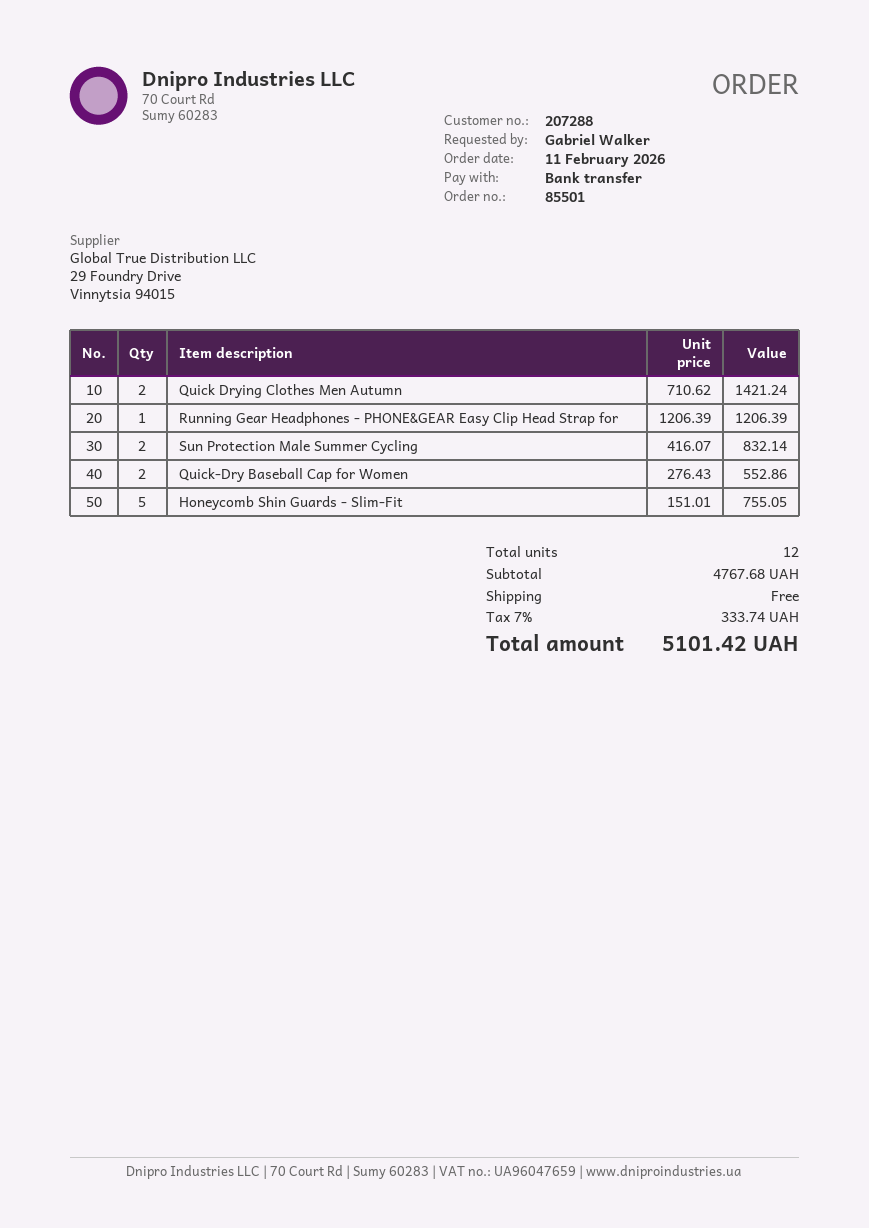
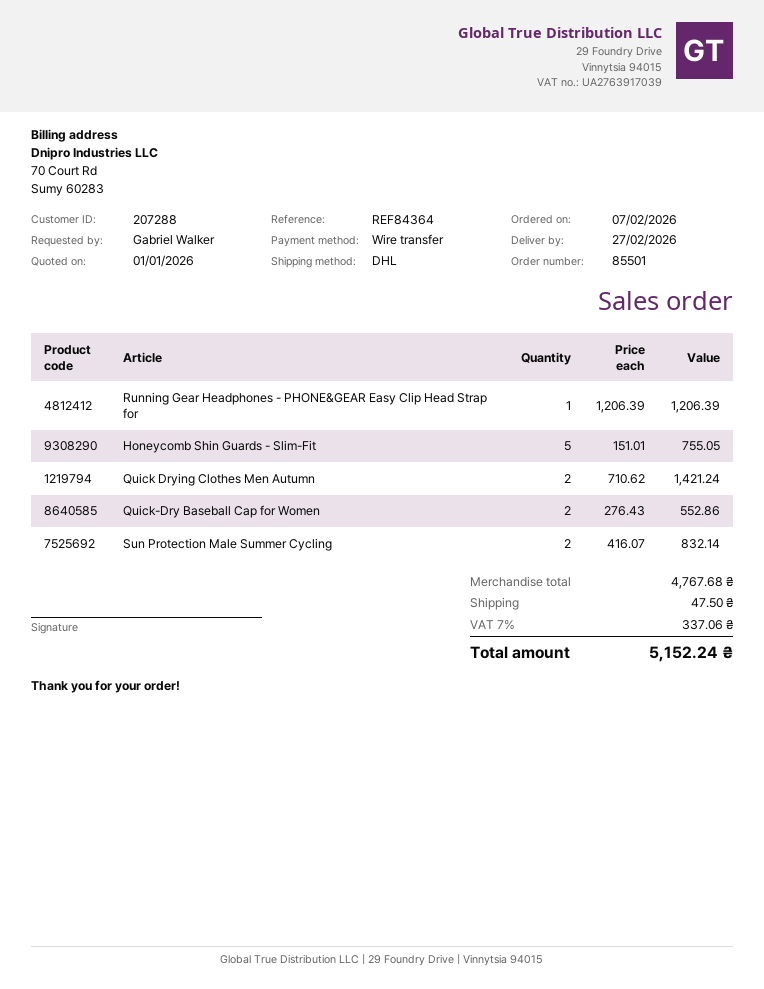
order date: 2026-02-11 -> 2026-02-07
shipping: 0.00 -> 47.50
tax: 7% = 333.74 -> 7% = 337.06
total: 5101.42 -> 5152.24

